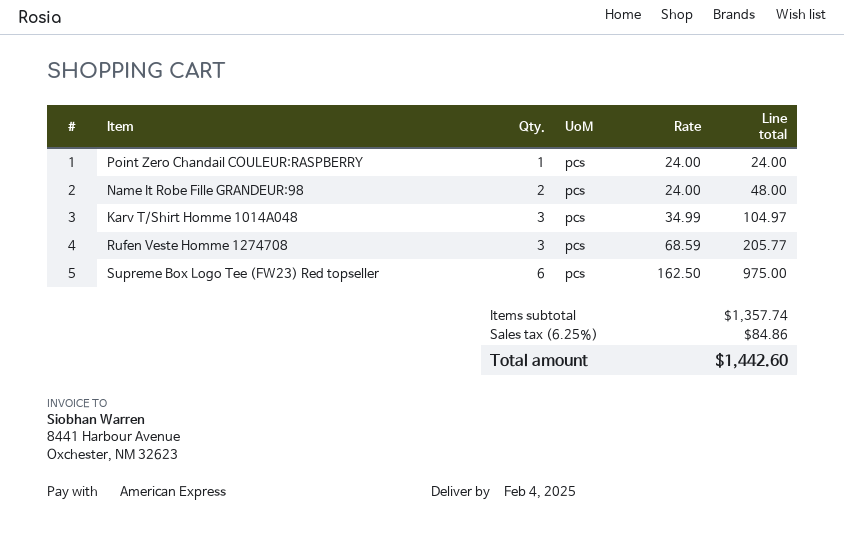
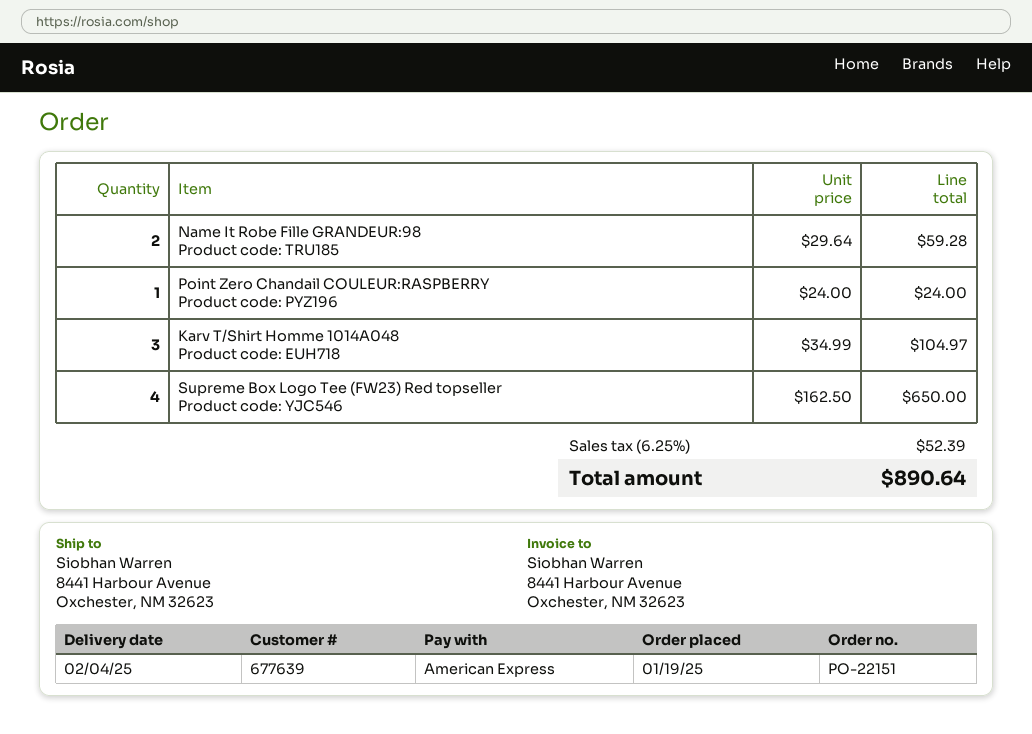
Name It Robe Fille GRANDEUR:98: 2 x 24.00 = 48.00 -> 2 x 29.64 = 59.28
Rufen Veste Homme 1274708: 3 x 68.59 = 205.77 -> none
Supreme Box Logo Tee (FW23) Red topseller: 6 x 162.50 = 975.00 -> 4 x 162.50 = 650.00
tax: 6.25% = 84.86 -> 6.25% = 52.39
total: 1442.60 -> 890.64

